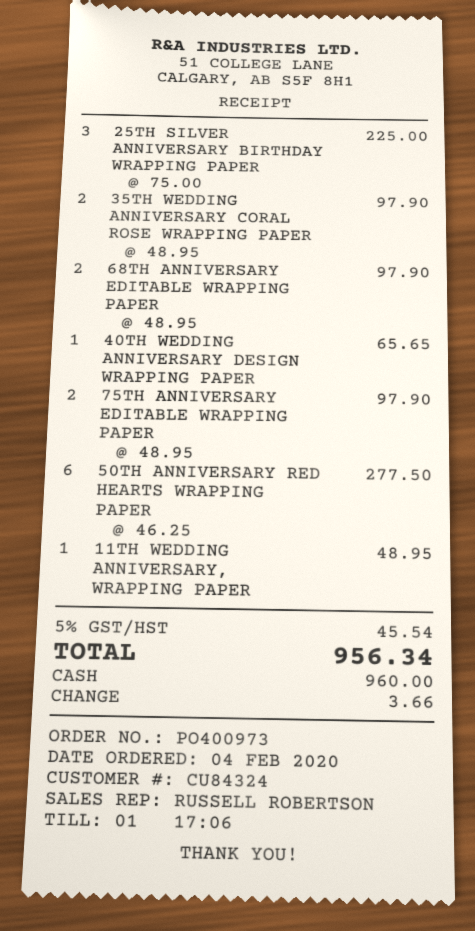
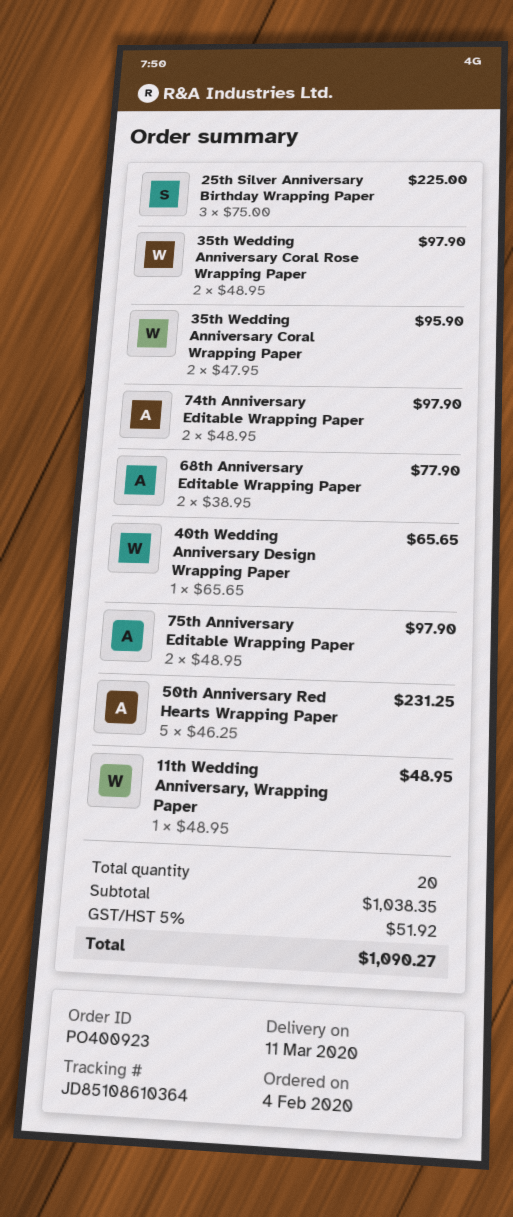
order number: PO400973 -> PO400923
68TH ANNIVERSARY EDITABLE WRAPPING PAPER: 2 x 48.95 = 97.90 -> 2 x 38.95 = 77.90
50TH ANNIVERSARY RED HEARTS WRAPPING PAPER: 6 x 46.25 = 277.50 -> 5 x 46.25 = 231.25
35th Wedding Anniversary Coral Wrapping Paper: none -> 2 x 47.95 = 95.90
74th Anniversary Editable Wrapping Paper: none -> 2 x 48.95 = 97.90
tax: 5% = 45.54 -> 5% = 51.92
total: 956.34 -> 1090.27

